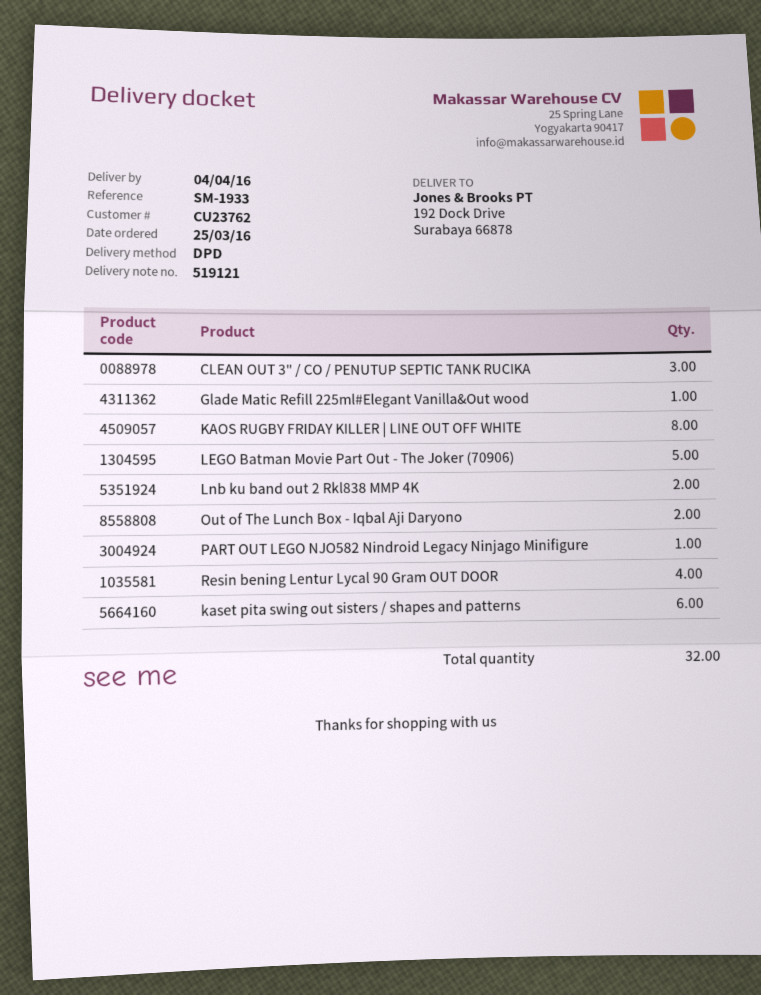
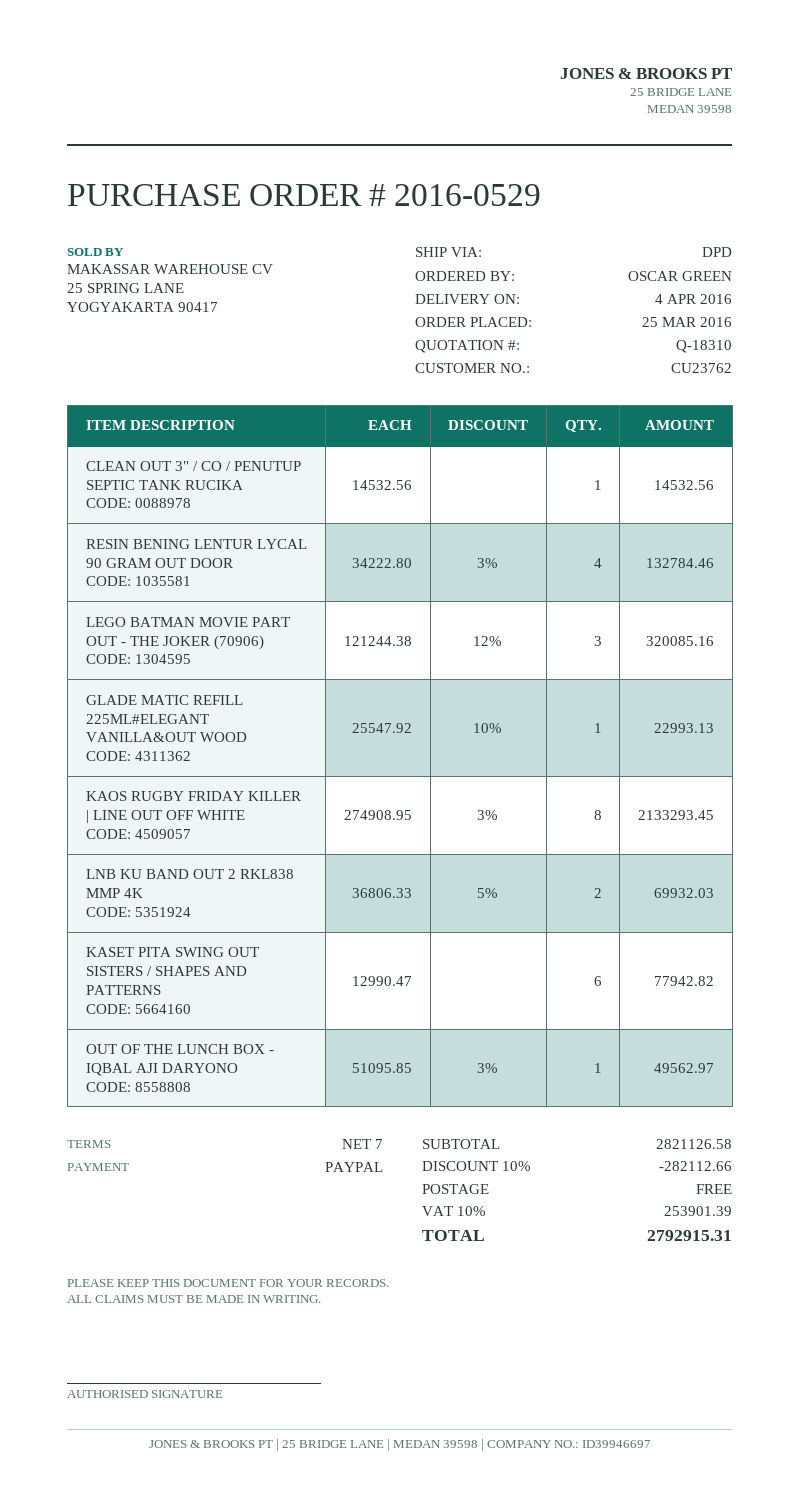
CLEAN OUT 3" / CO / PENUTUP SEPTIC TANK RUCIKA: 3 -> 1
LEGO Batman Movie Part Out - The Joker (70906): 5 -> 3
Out of The Lunch Box - Iqbal Aji Daryono: 2 -> 1
PART OUT LEGO NJO582 Nindroid Legacy Ninjago Minifigure: 1 -> none

